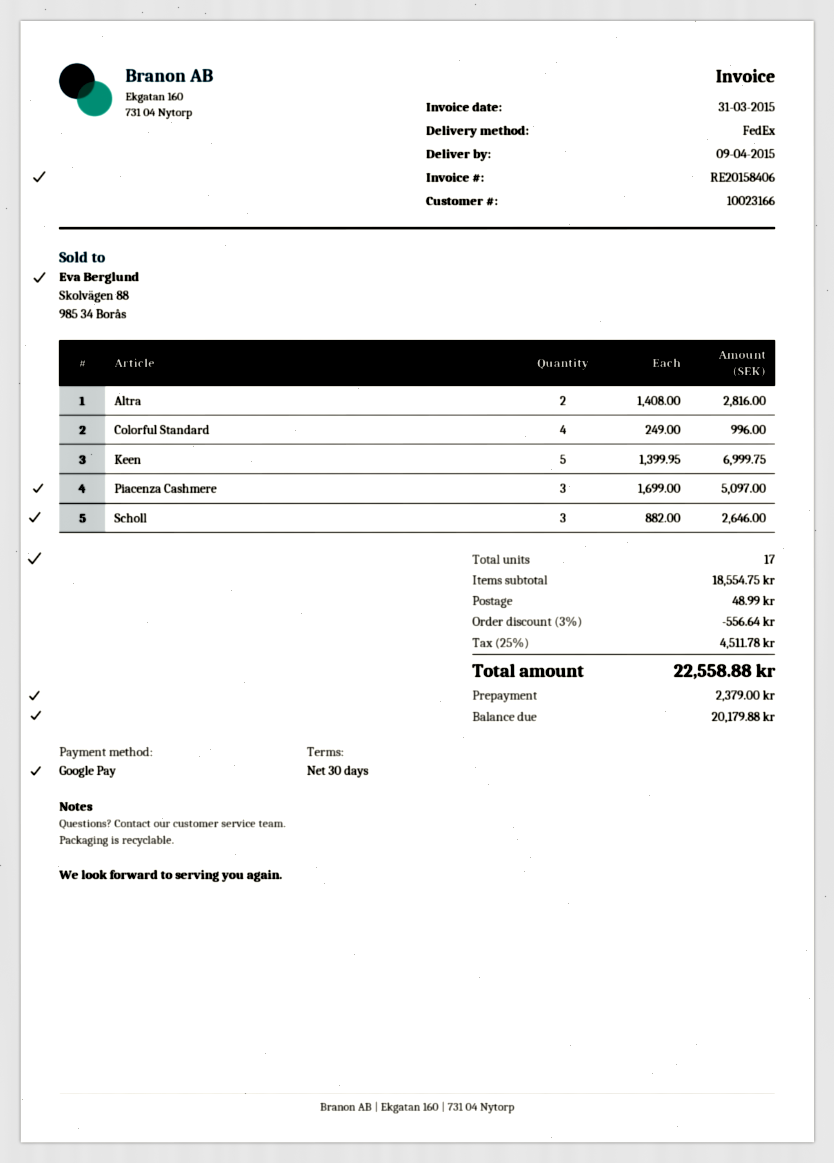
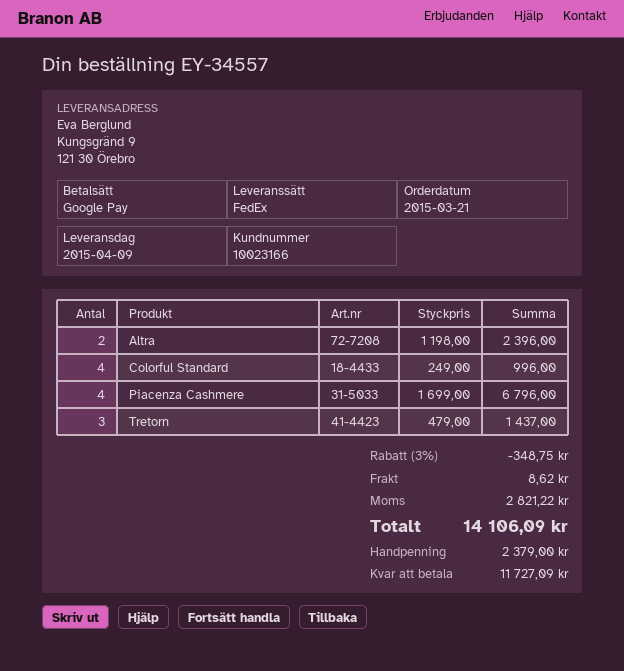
Altra: 2 x 1408.00 = 2816.00 -> 2 x 1198.00 = 2396.00
Keen: 5 x 1399.95 = 6999.75 -> none
Piacenza Cashmere: 3 x 1699.00 = 5097.00 -> 4 x 1699.00 = 6796.00
Scholl: 3 x 882.00 = 2646.00 -> none
Tretorn: none -> 3 x 479.00 = 1437.00
discount: 3% = 556.64 -> 3% = 348.75
shipping: 48.99 -> 8.62
tax: 4511.78 -> 2821.22
total: 22558.88 -> 14106.09
balance: 20179.88 -> 11727.09

